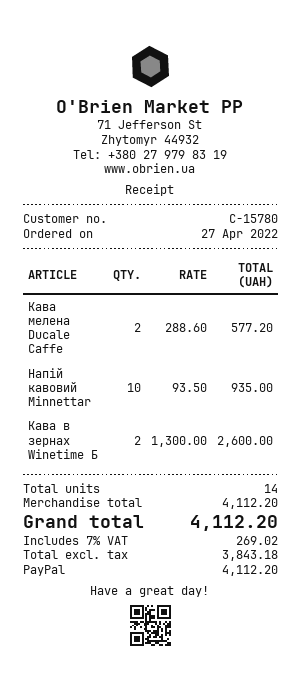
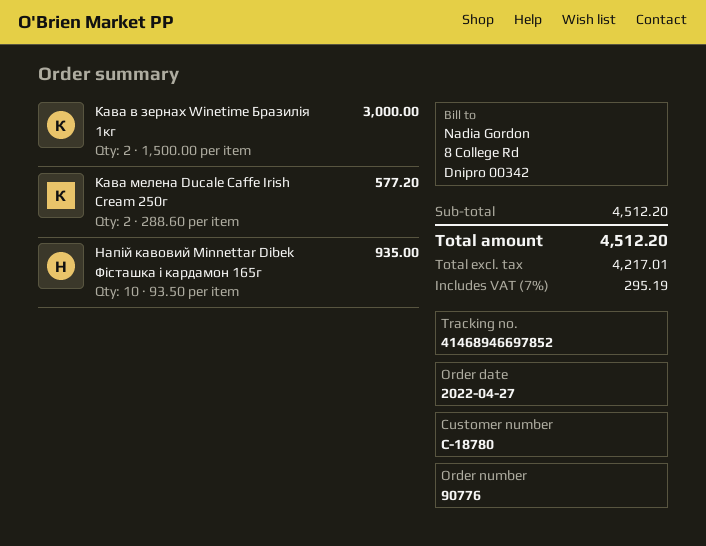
customer number: C-15780 -> C-18780
Кава в зернах Winetime Б: 2 x 1300.00 = 2600.00 -> 2 x 1500.00 = 3000.00
subtotal: 4112.20 -> 4512.20
net: 3843.18 -> 4217.01
tax: 7% = 269.02 -> 7% = 295.19
total: 4112.20 -> 4512.20

